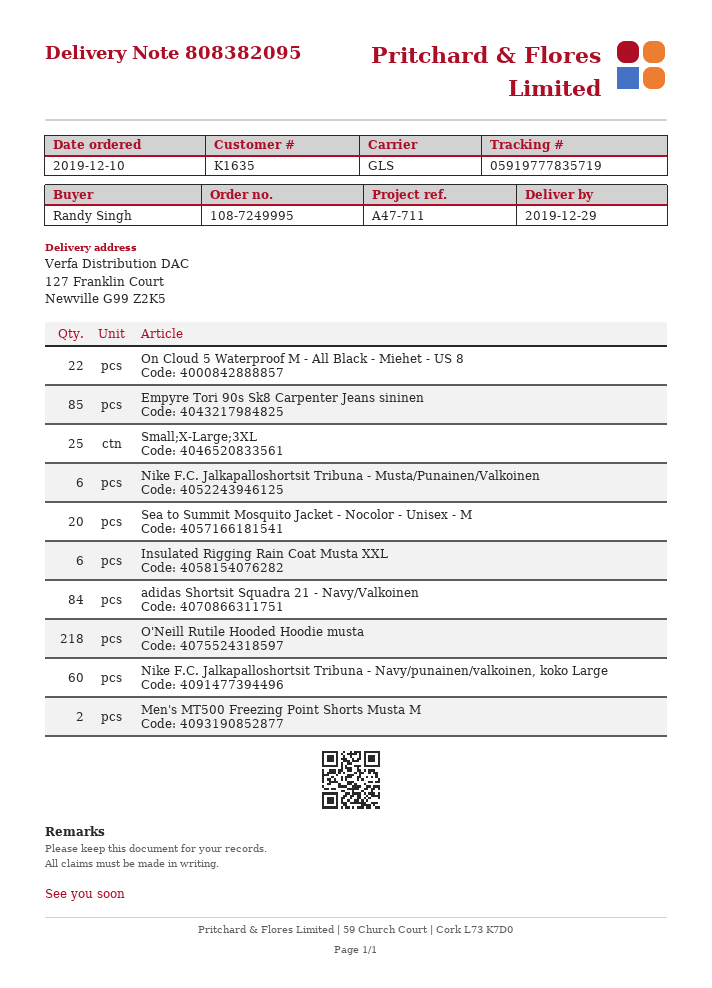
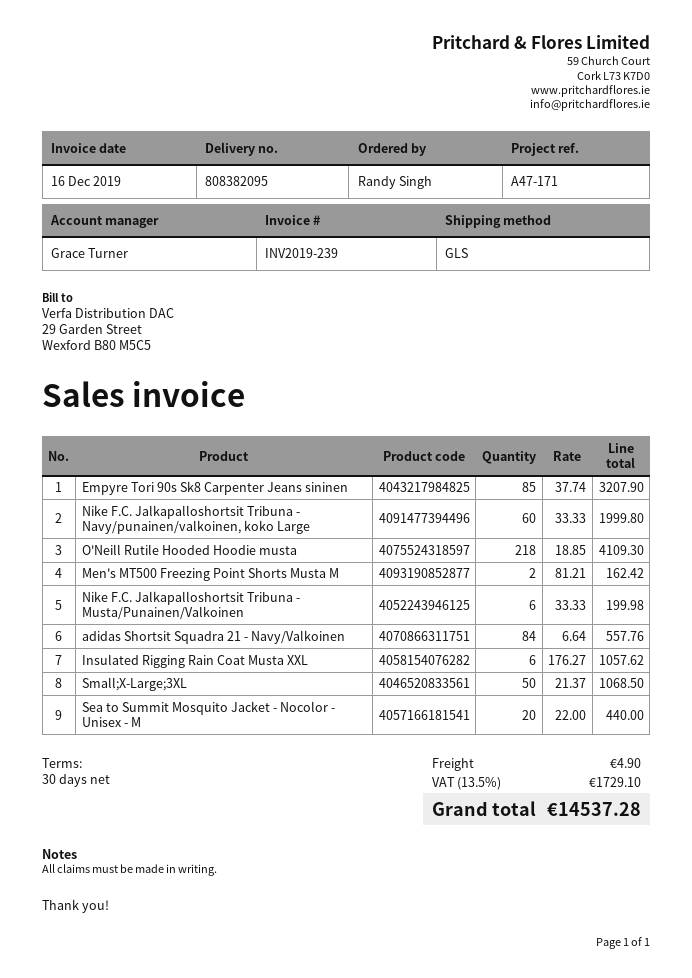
reference: A47-711 -> A47-171
On Cloud 5 Waterproof M - All Black - Miehet - US 8: 22 -> none
Small;X-Large;3XL: 25 -> 50

